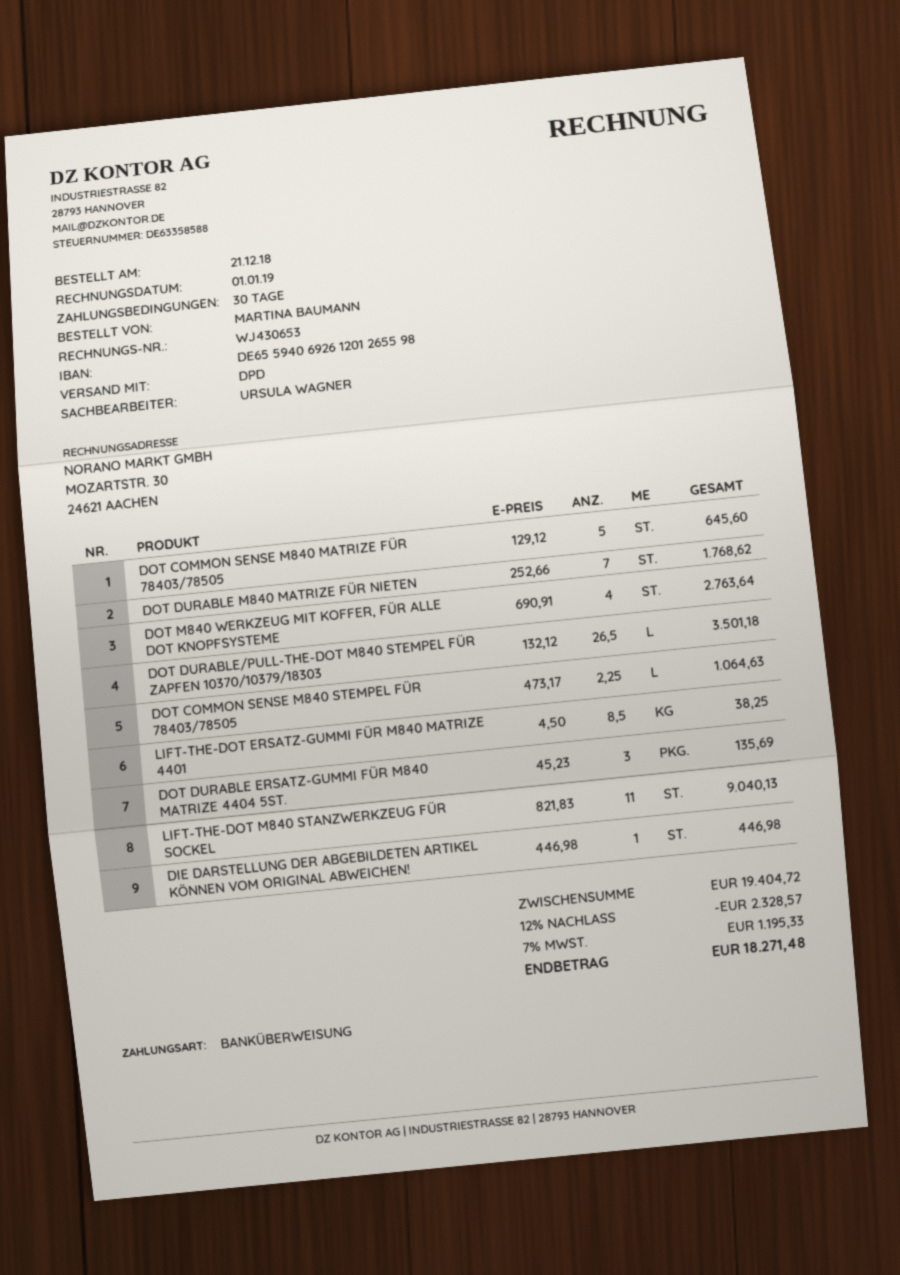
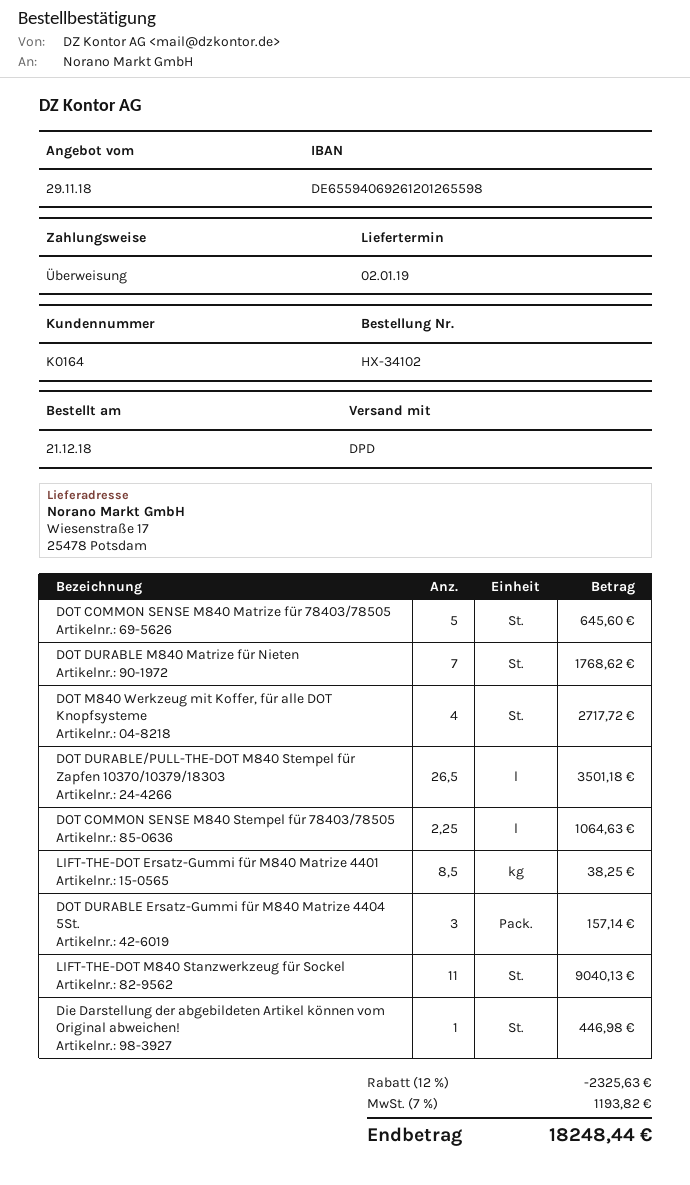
DOT M840 WERKZEUG MIT KOFFER, FÜR ALLE DOT KNOPFSYSTEME: 4 for 2763.64 -> 4 for 2717.72
DOT DURABLE ERSATZ-GUMMI FÜR M840 MATRIZE 4404 5ST.: 3 for 135.69 -> 3 for 157.14
discount: 12% = 2328.57 -> 12% = 2325.63
tax: 7% = 1195.33 -> 7% = 1193.82
total: 18271.48 -> 18248.44

